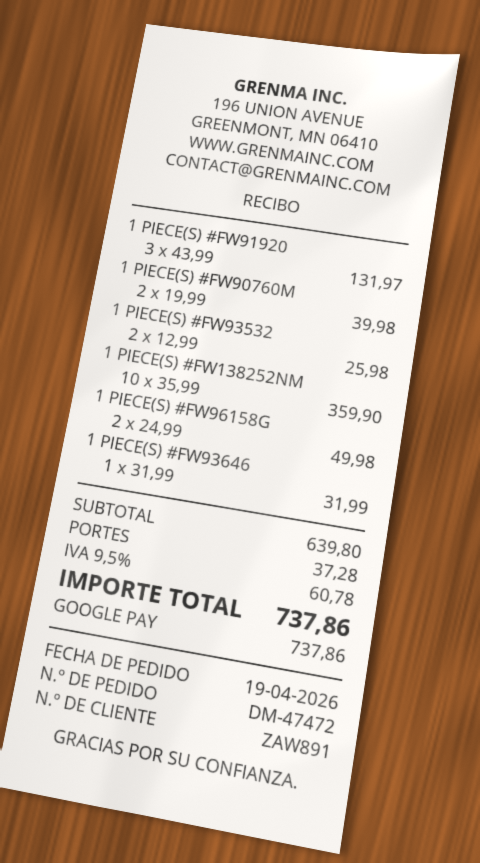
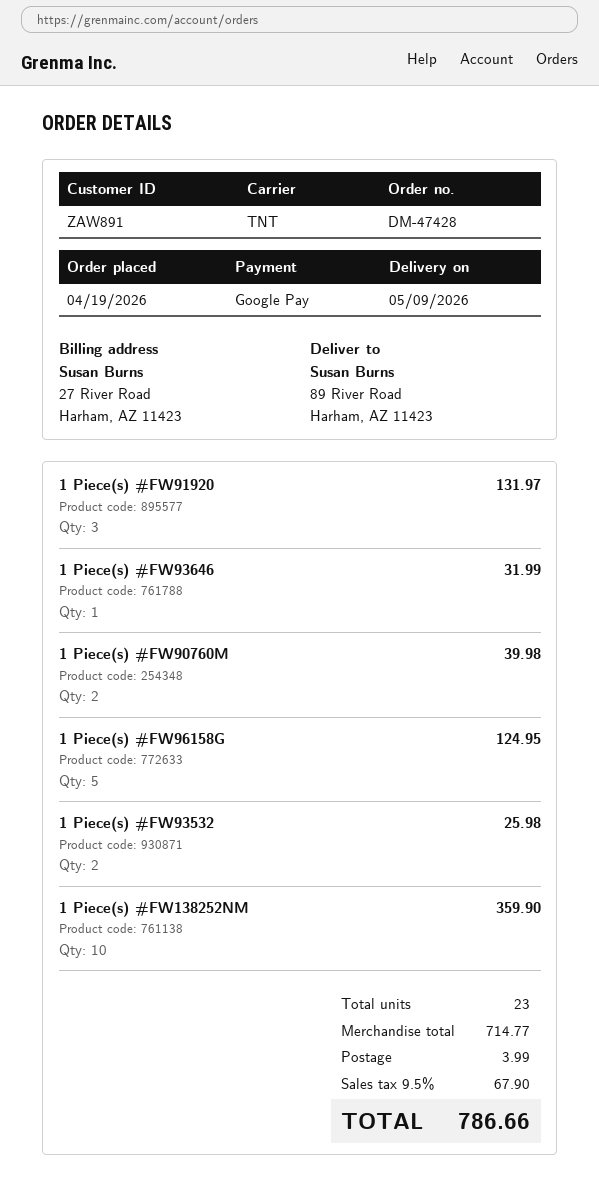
order number: DM-47472 -> DM-47428
1 PIECE(S) #FW96158G: 2 for 49.98 -> 5 for 124.95
subtotal: 639.80 -> 714.77
shipping: 37.28 -> 3.99
tax: 9.5% = 60.78 -> 9.5% = 67.90
total: 737.86 -> 786.66

